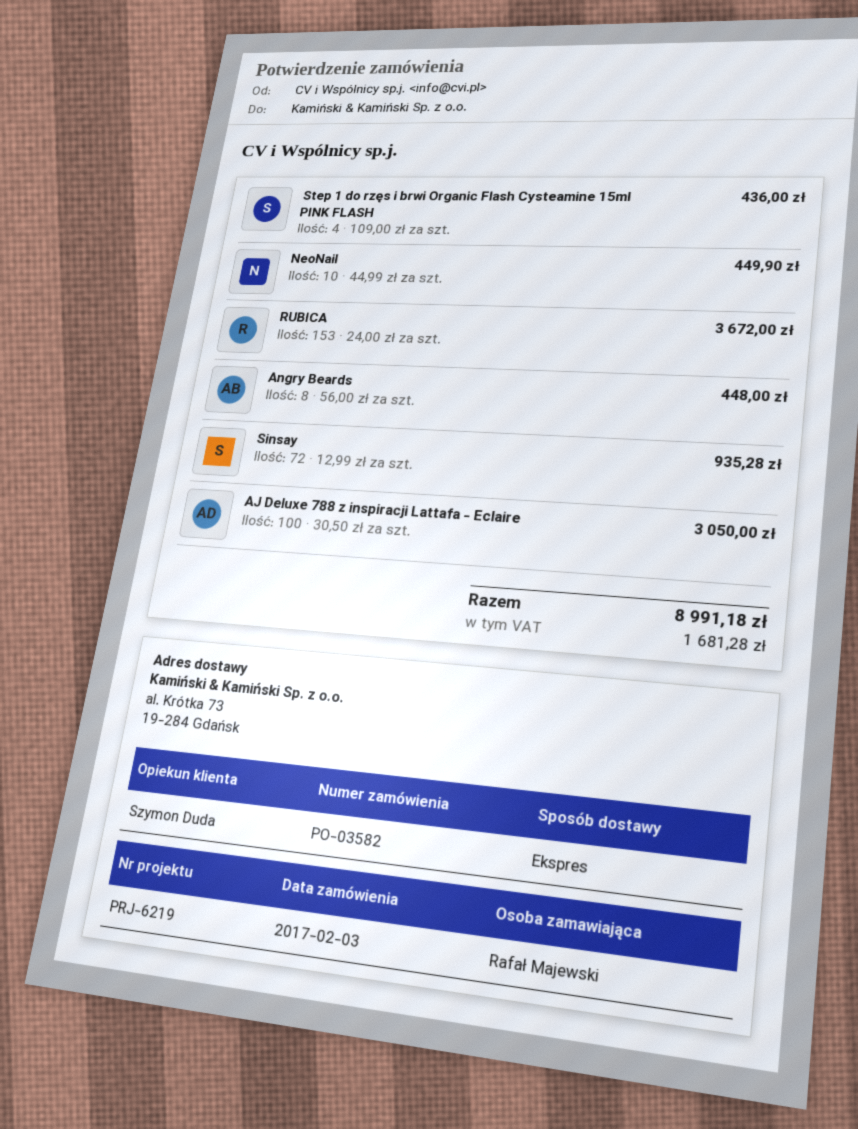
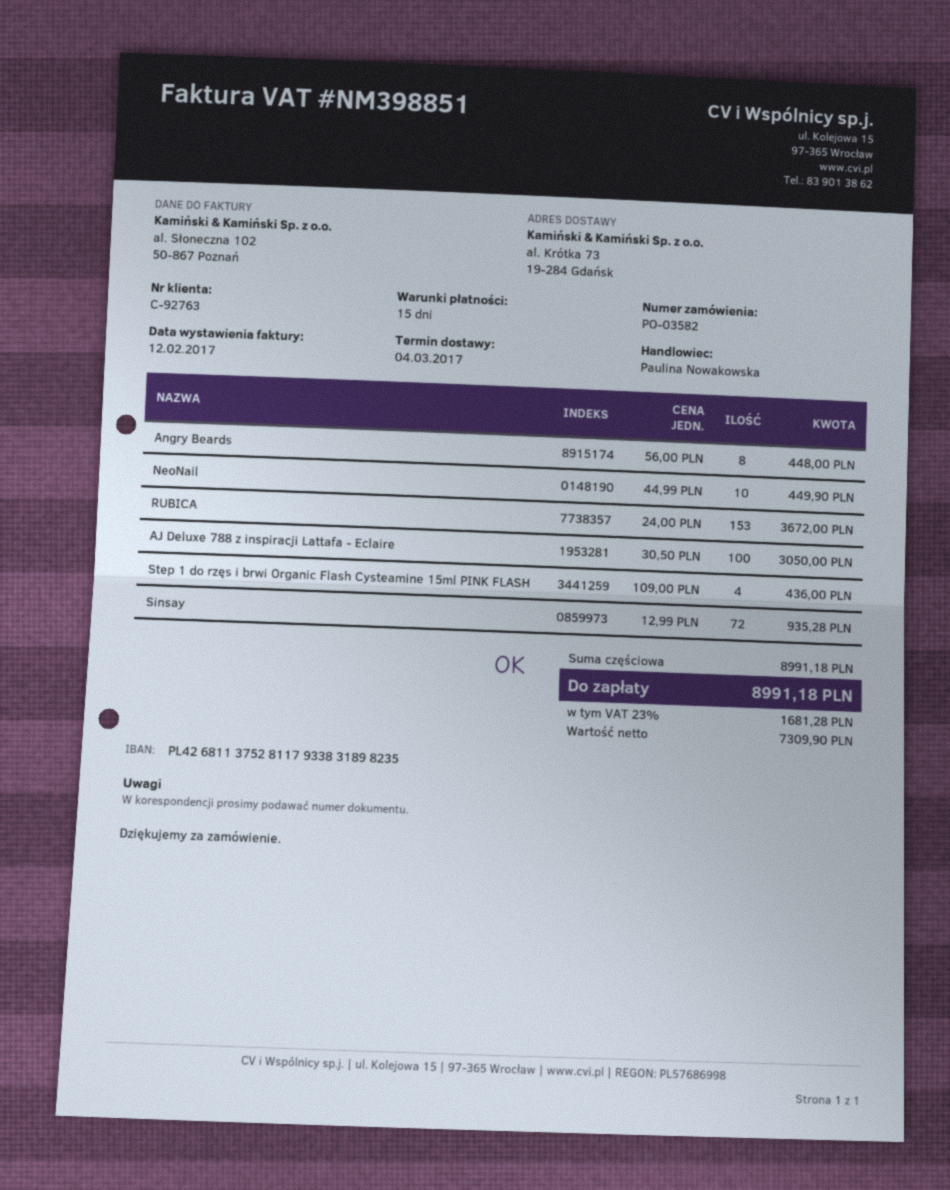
sales rep: Szymon Duda -> Paulina Nowakowska

